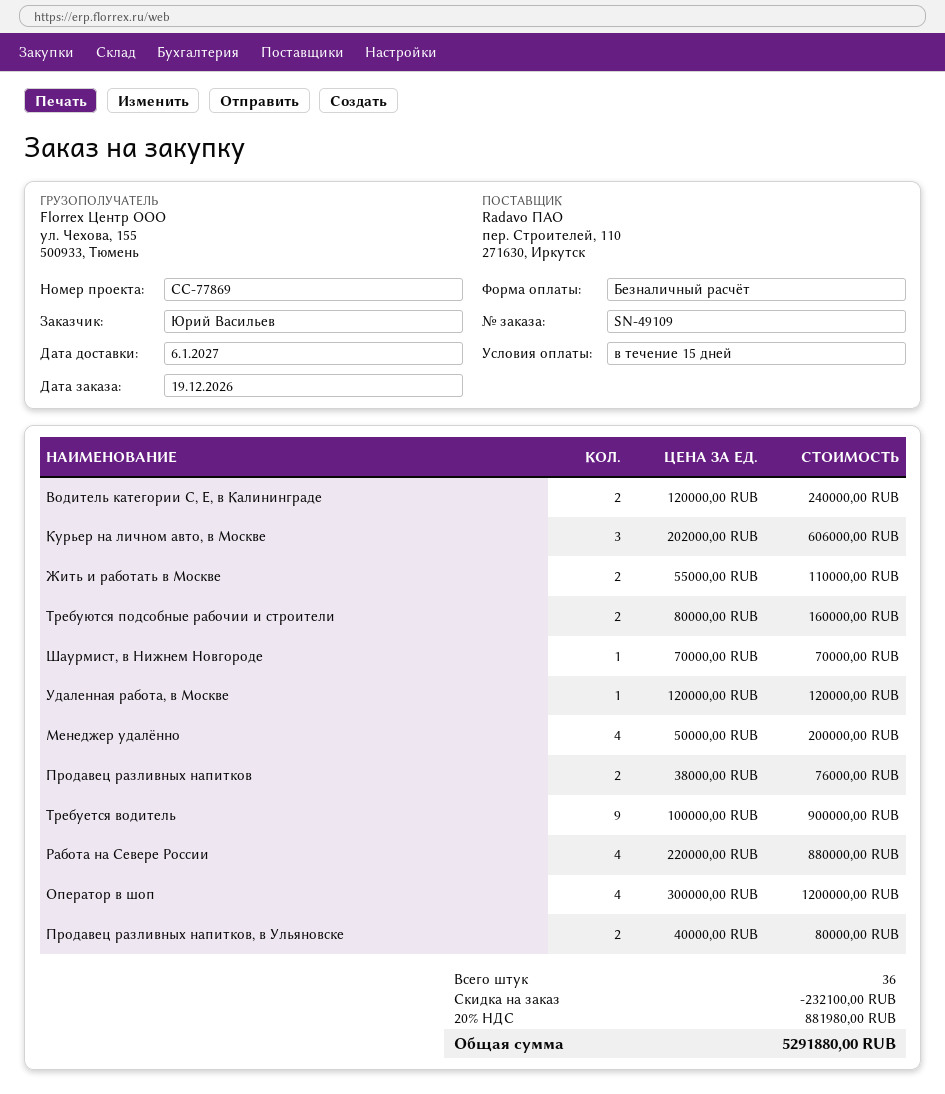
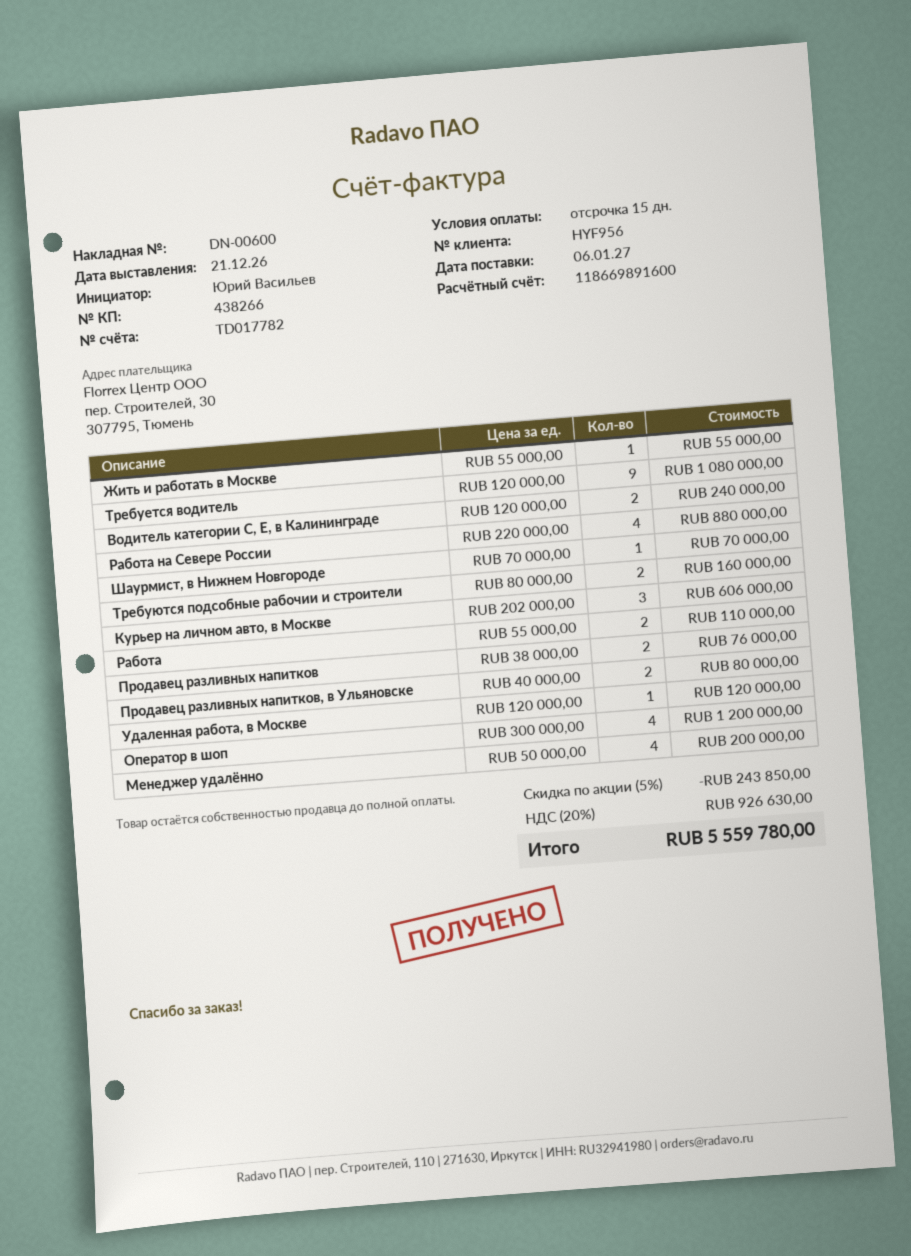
Жить и работать в Москве: 2 x 55000.00 = 110000.00 -> 1 x 55000.00 = 55000.00
Требуется водитель: 9 x 100000.00 = 900000.00 -> 9 x 120000.00 = 1080000.00
Работа: none -> 2 x 55000.00 = 110000.00
discount: 232100.00 -> 243850.00
tax: 20% = 881980.00 -> 20% = 926630.00
total: 5291880.00 -> 5559780.00

